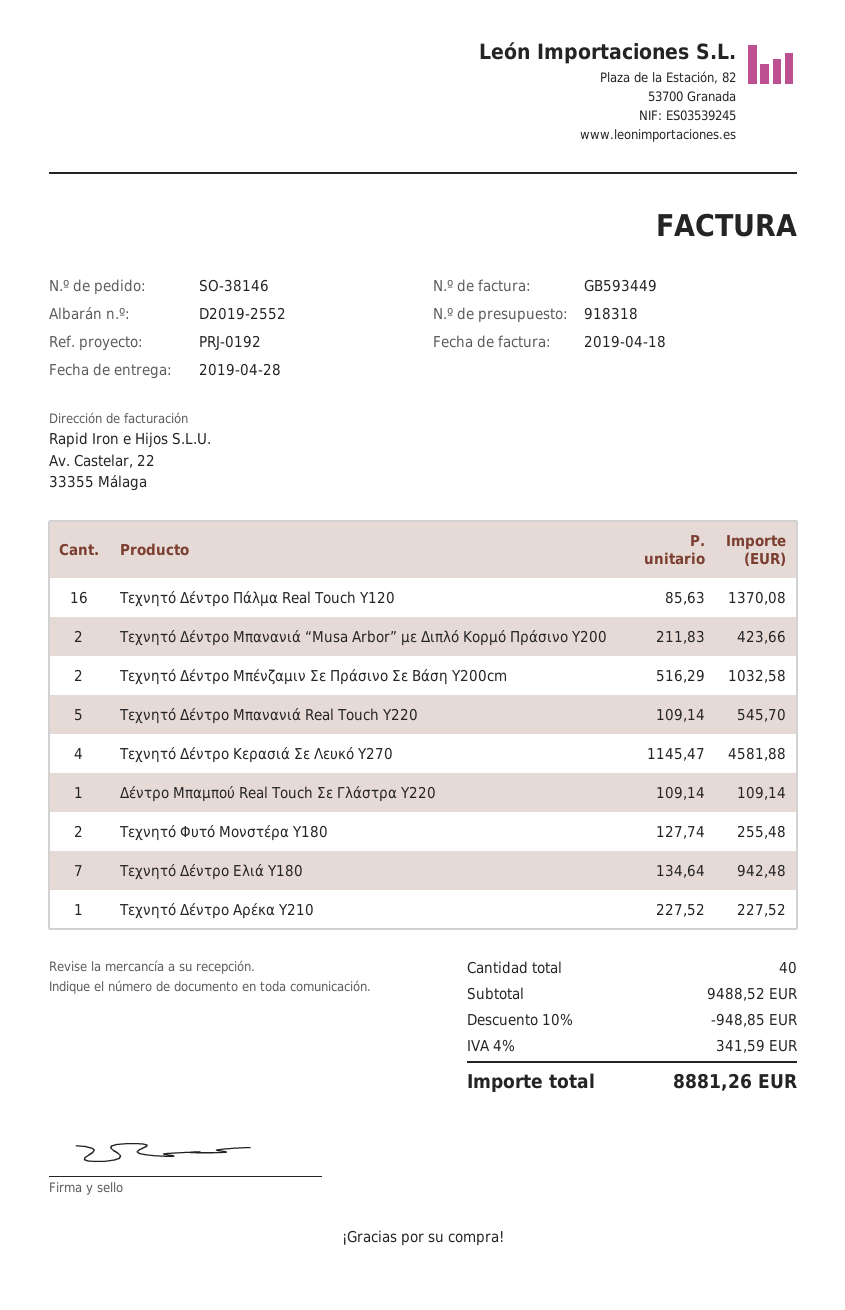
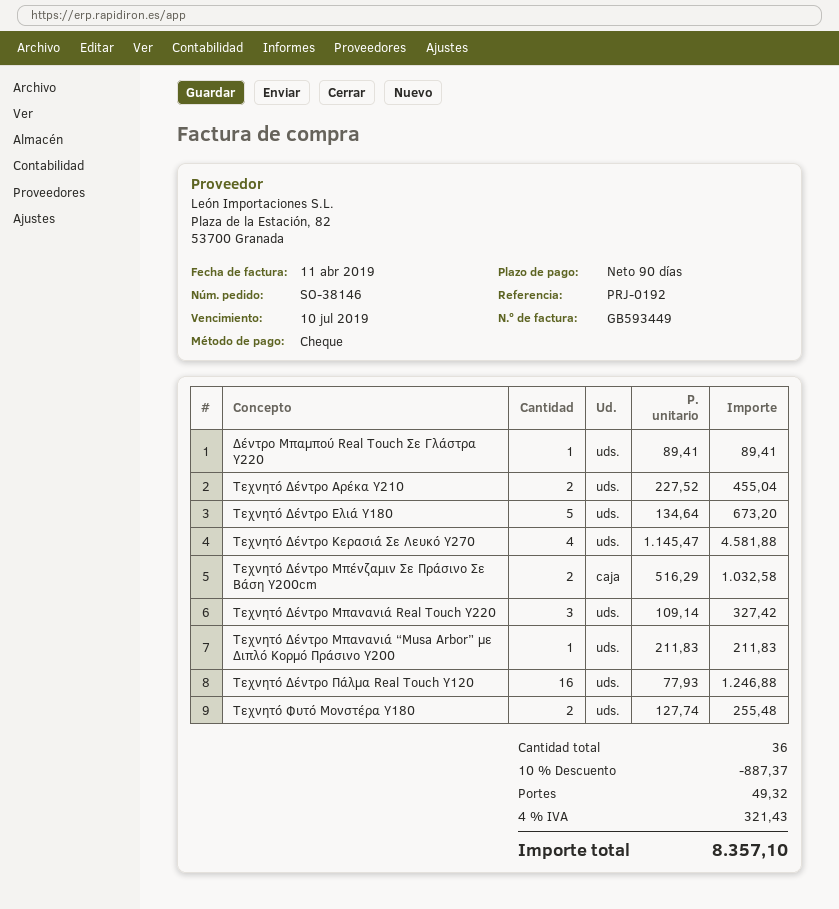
invoice date: 2019-04-18 -> 2019-04-11
Τεχνητό Δέντρο Πάλμα Real Touch Y120: 16 x 85.63 = 1370.08 -> 16 x 77.93 = 1246.88
Τεχνητό Δέντρο Μπανανιά “Musa Arbor” με Διπλό Κορμό Πράσινο Υ200: 2 x 211.83 = 423.66 -> 1 x 211.83 = 211.83
Τεχνητό Δέντρο Μπανανιά Real Touch Υ220: 5 x 109.14 = 545.70 -> 3 x 109.14 = 327.42
Δέντρο Μπαμπού Real Touch Σε Γλάστρα Y220: 1 x 109.14 = 109.14 -> 1 x 89.41 = 89.41
Τεχνητό Δέντρο Ελιά Υ180: 7 x 134.64 = 942.48 -> 5 x 134.64 = 673.20
Τεχνητό Δέντρο Αρέκα Υ210: 1 x 227.52 = 227.52 -> 2 x 227.52 = 455.04
total quantity: 40 -> 36
discount: 10% = 948.85 -> 10% = 887.37
shipping: none -> 49.32
tax: 4% = 341.59 -> 4% = 321.43
total: 8881.26 -> 8357.10

